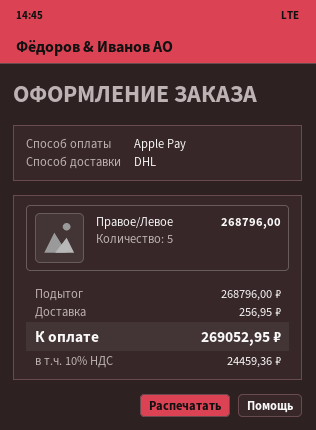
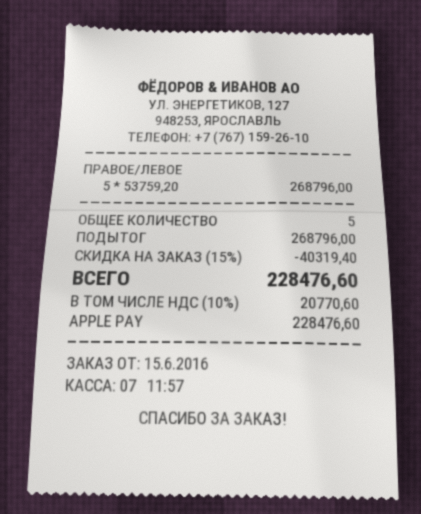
discount: none -> 15% = 40319.40
shipping: 256.95 -> none
tax: 10% = 24459.36 -> 10% = 20770.60
total: 269052.95 -> 228476.60

